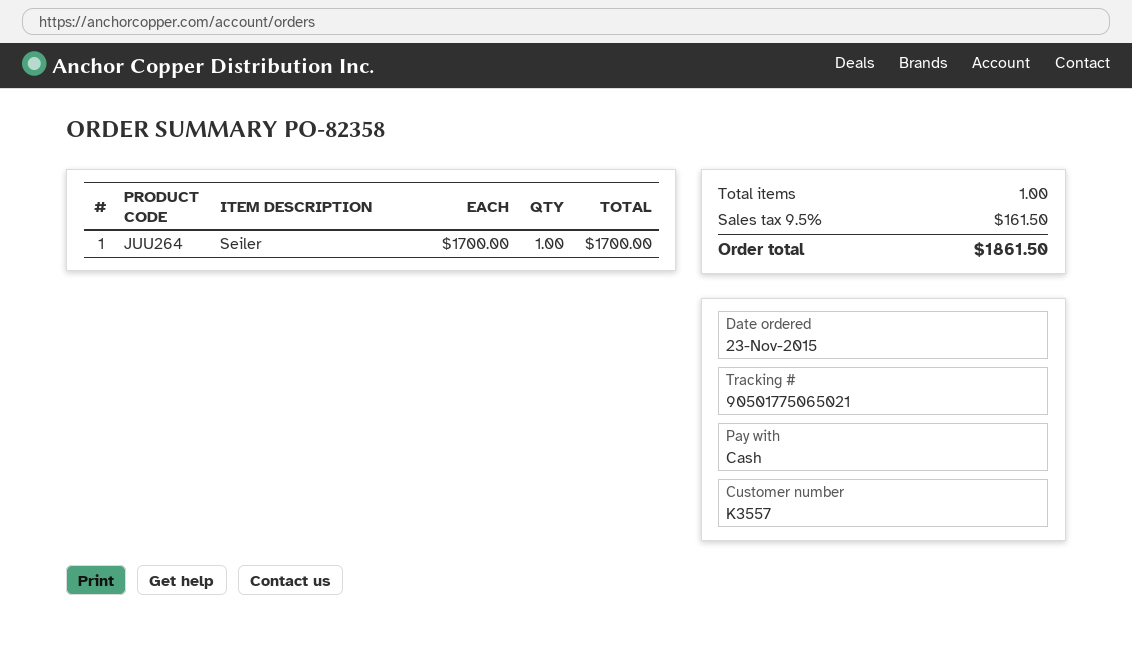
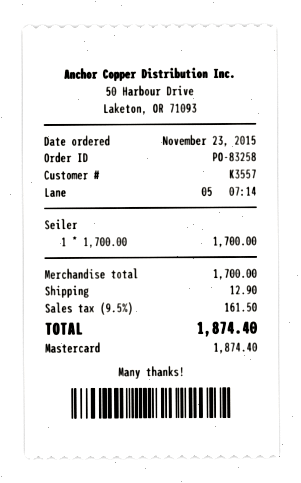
order number: PO-82358 -> PO-83258
payment method: cash -> Mastercard
shipping: none -> 12.90
total: 1861.50 -> 1874.40

